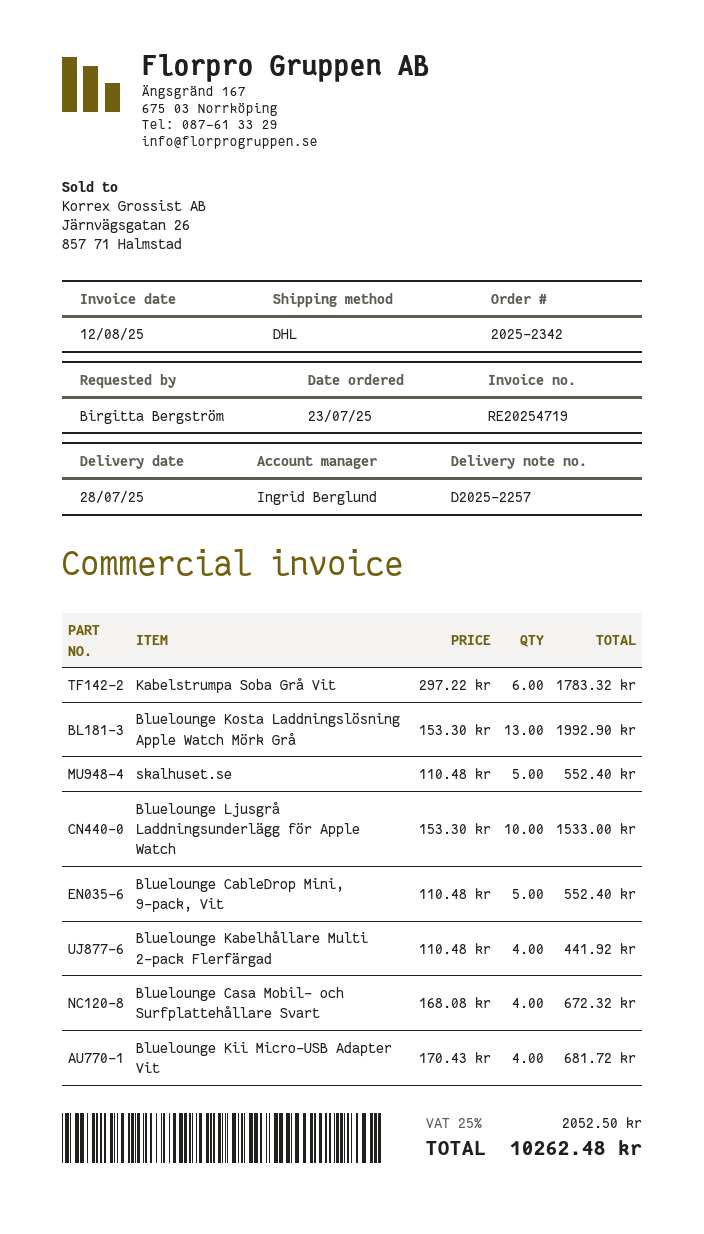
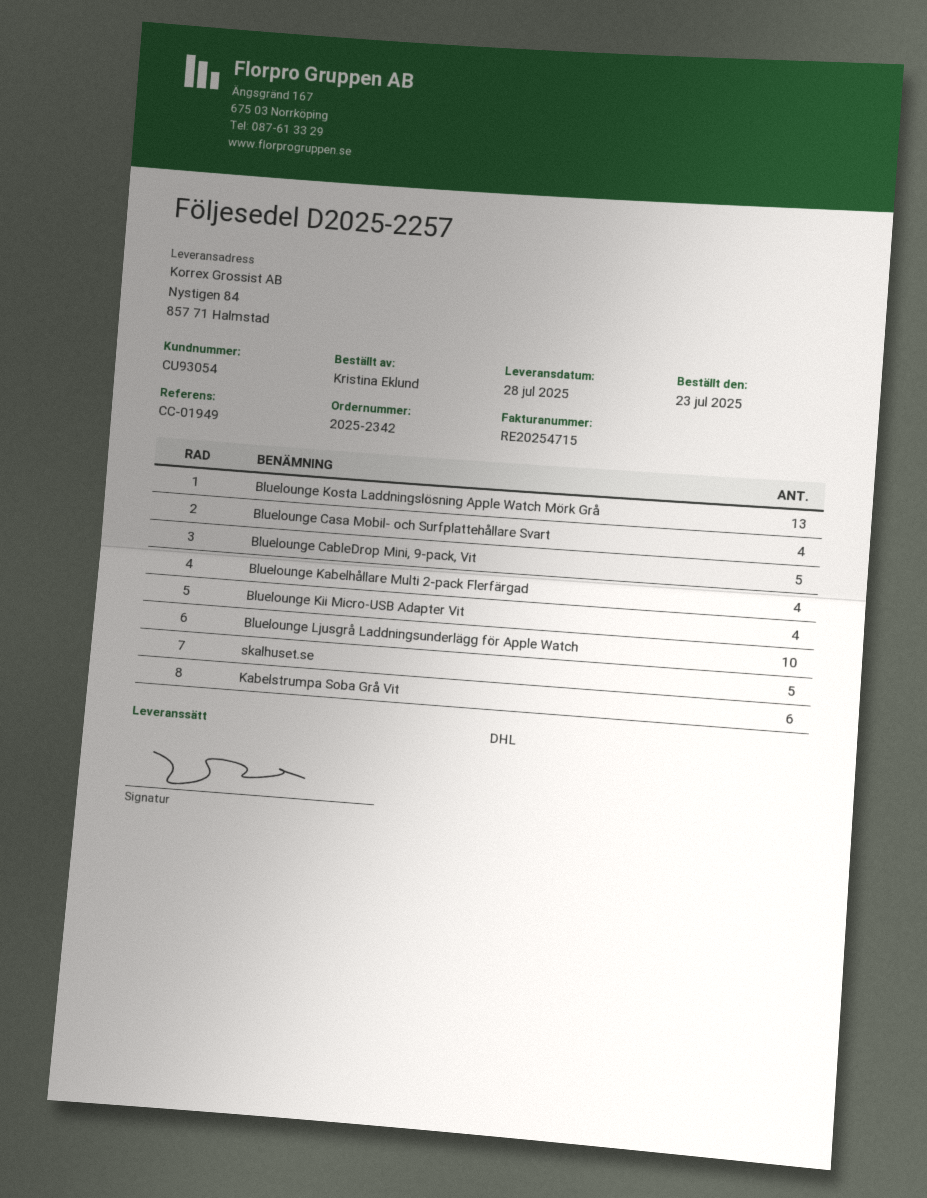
invoice number: RE20254719 -> RE20254715
ordered by: Birgitta Bergström -> Kristina Eklund

